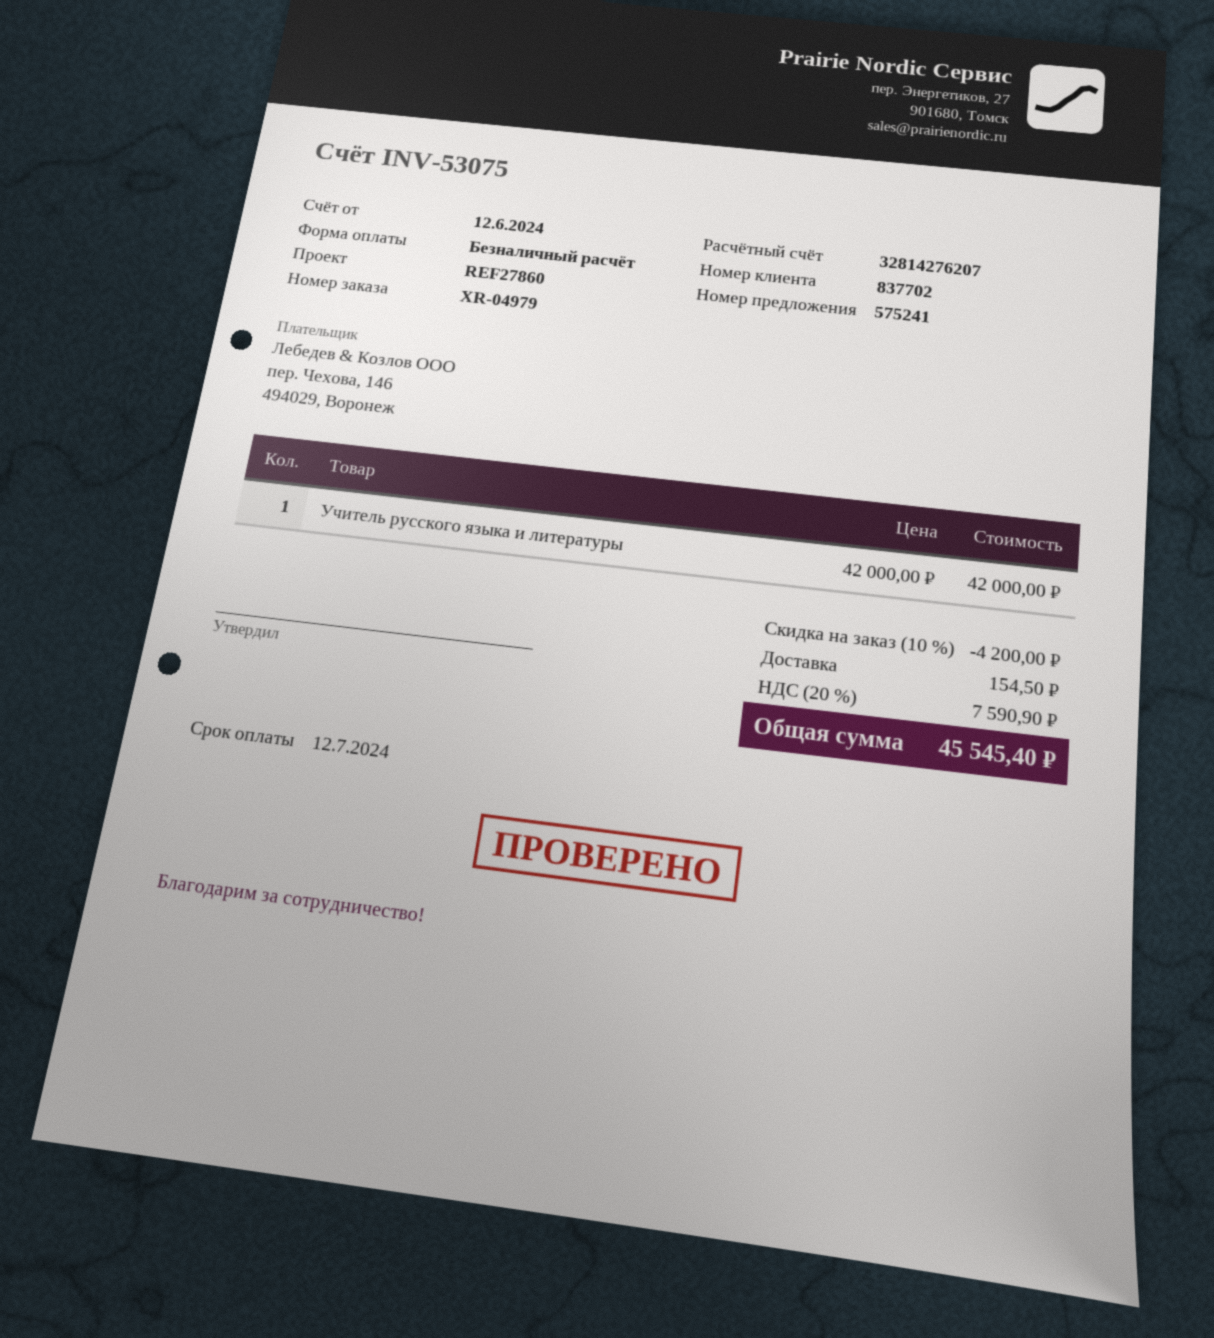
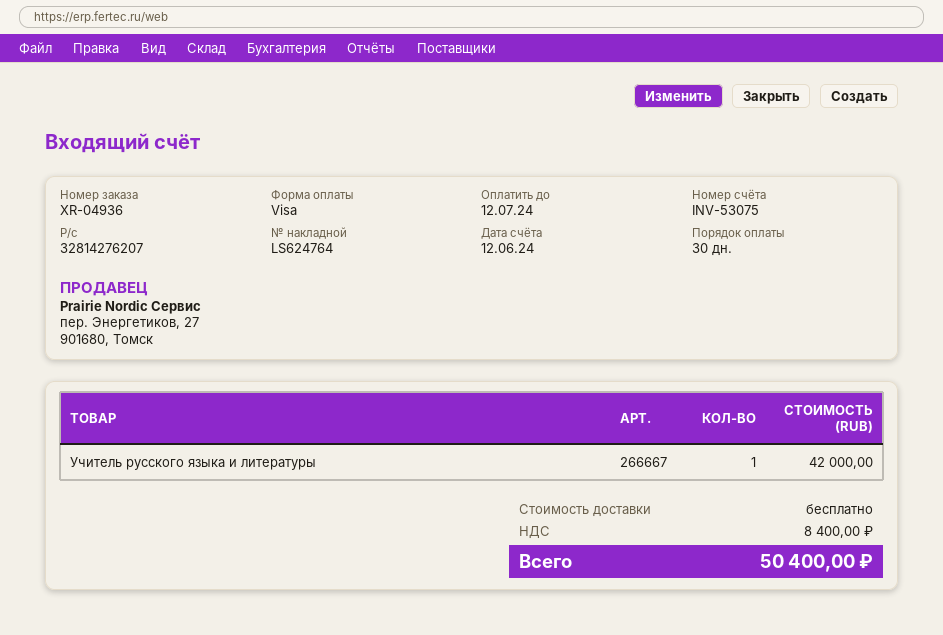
order number: XR-04979 -> XR-04936
payment method: bank transfer -> Visa
discount: 10% = 4200.00 -> none
shipping: 154.50 -> 0.00
tax: 7590.90 -> 8400.00
total: 45545.40 -> 50400.00

